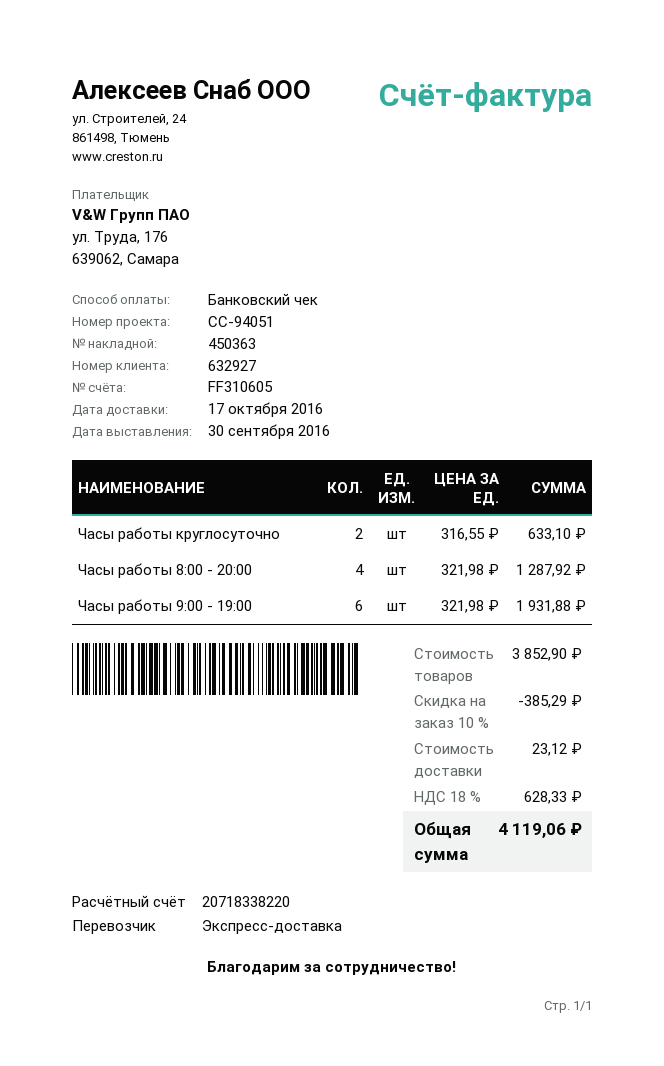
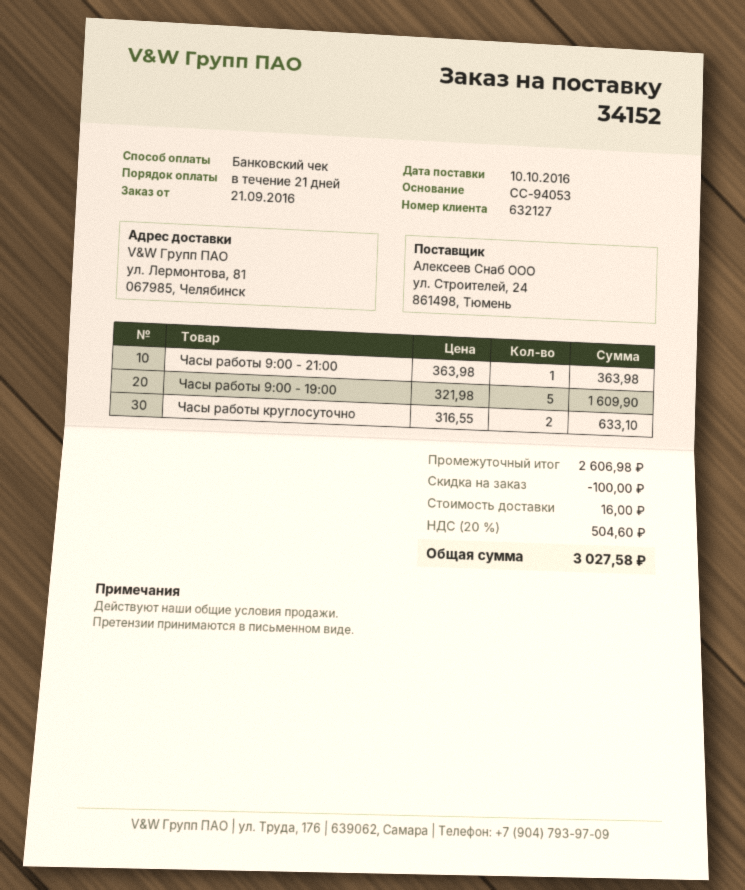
delivery date: 2016-10-17 -> 2016-10-10
customer number: 632927 -> 632127
reference: CC-94051 -> CC-94053
Часы работы 8:00 - 20:00: 4 x 321.98 = 1287.92 -> none
Часы работы 9:00 - 19:00: 6 x 321.98 = 1931.88 -> 5 x 321.98 = 1609.90
Часы работы 9:00 - 21:00: none -> 1 x 363.98 = 363.98
subtotal: 3852.90 -> 2606.98
discount: 385.29 -> 100.00
shipping: 23.12 -> 16.00
tax: 18% = 628.33 -> 20% = 504.60
total: 4119.06 -> 3027.58

